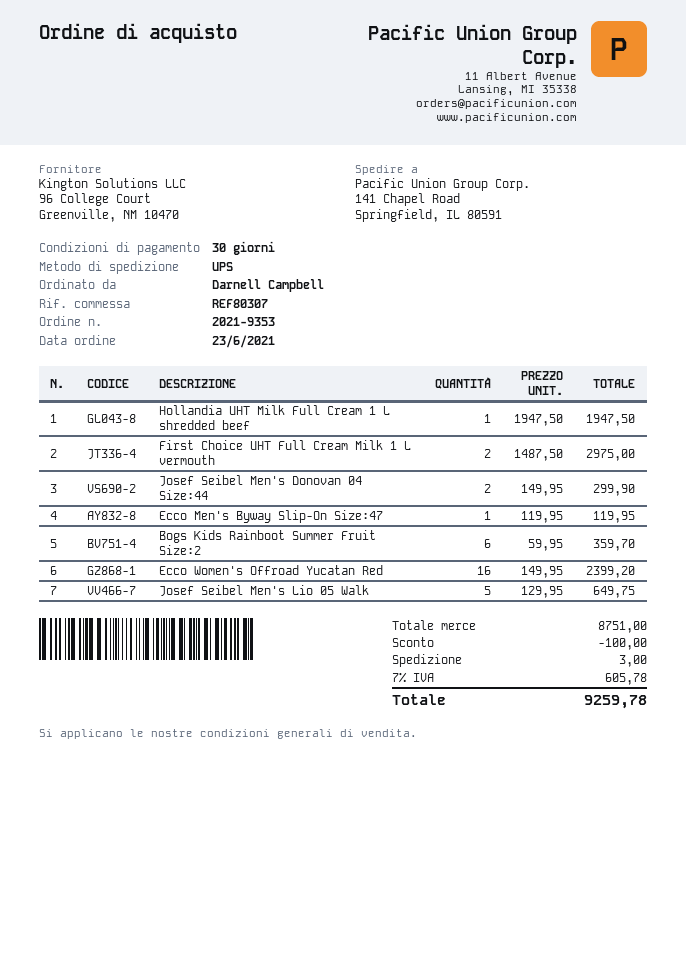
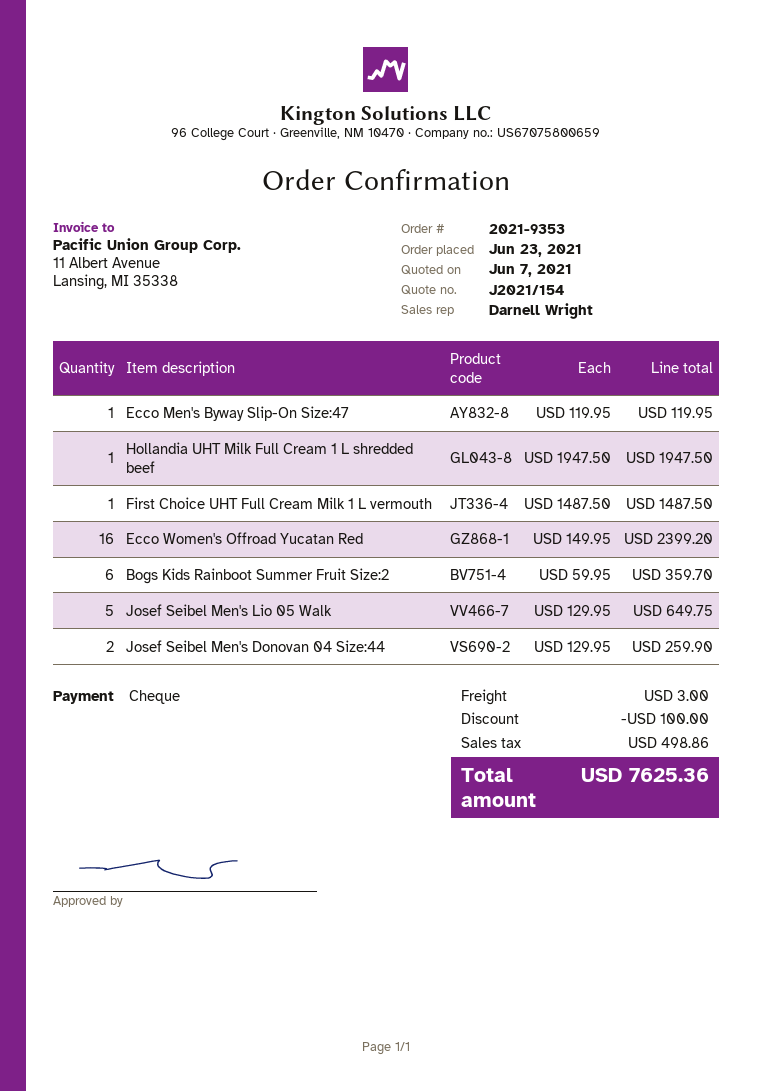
First Choice UHT Full Cream Milk 1 L vermouth: 2 x 1487.50 = 2975.00 -> 1 x 1487.50 = 1487.50
Josef Seibel Men's Donovan 04 Size:44: 2 x 149.95 = 299.90 -> 2 x 129.95 = 259.90
tax: 605.78 -> 498.86
total: 9259.78 -> 7625.36

